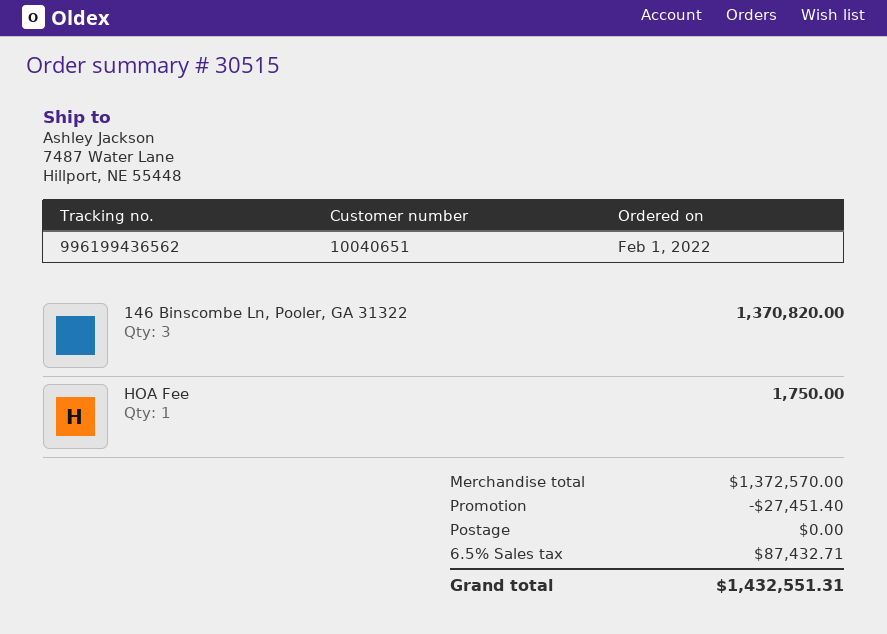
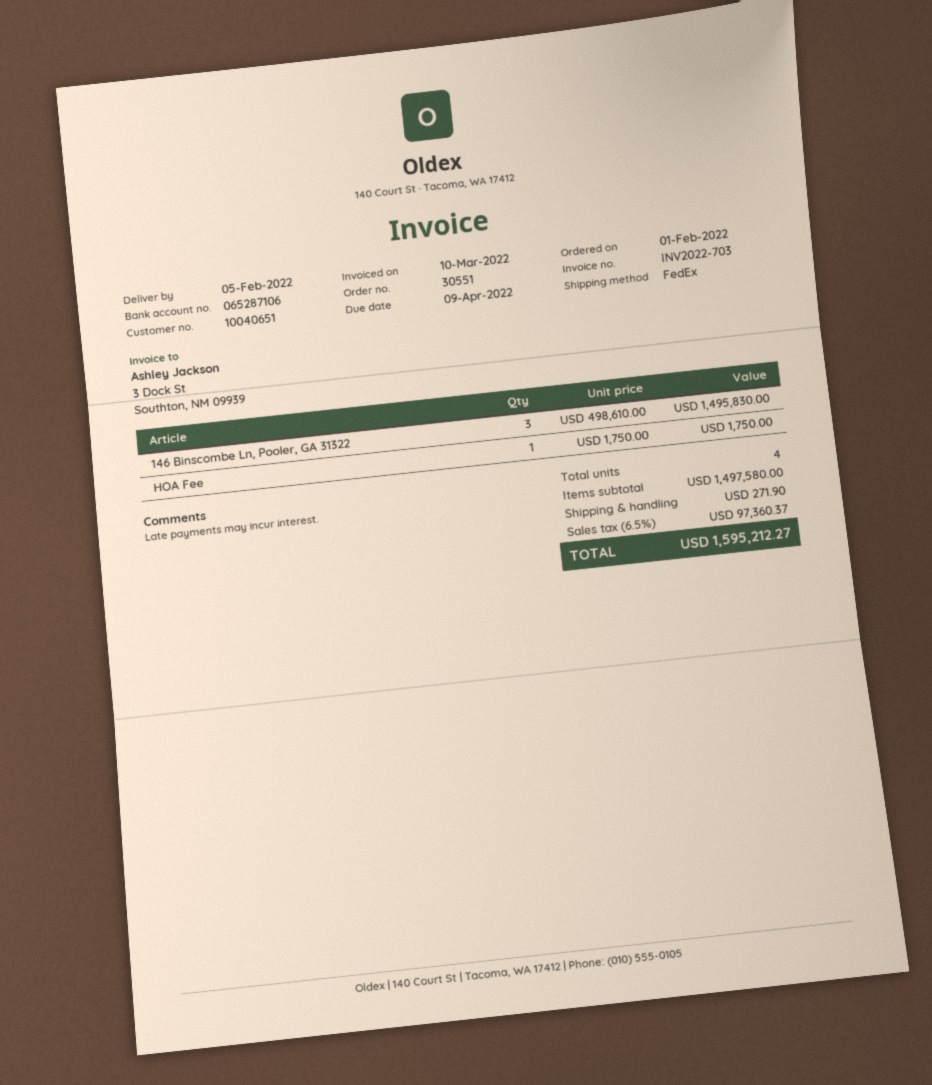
order number: 30515 -> 30551
146 Binscombe Ln, Pooler, GA 31322: 3 for 1370820.00 -> 3 for 1495830.00
subtotal: 1372570.00 -> 1497580.00
discount: 27451.40 -> none
shipping: 0.00 -> 271.90
tax: 6.5% = 87432.71 -> 6.5% = 97360.37
total: 1432551.31 -> 1595212.27

